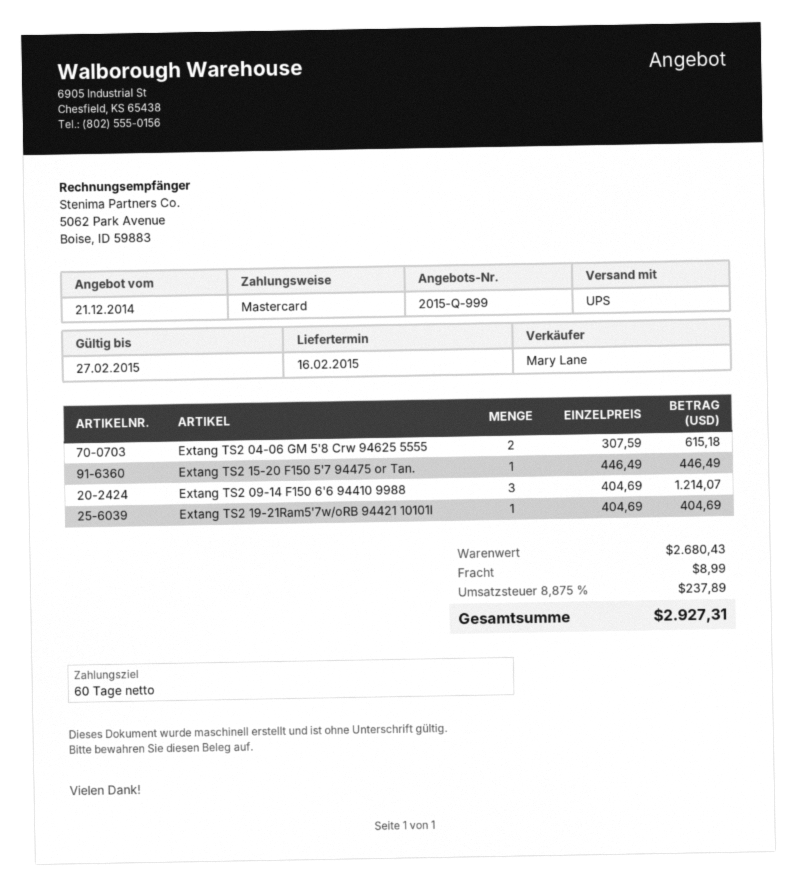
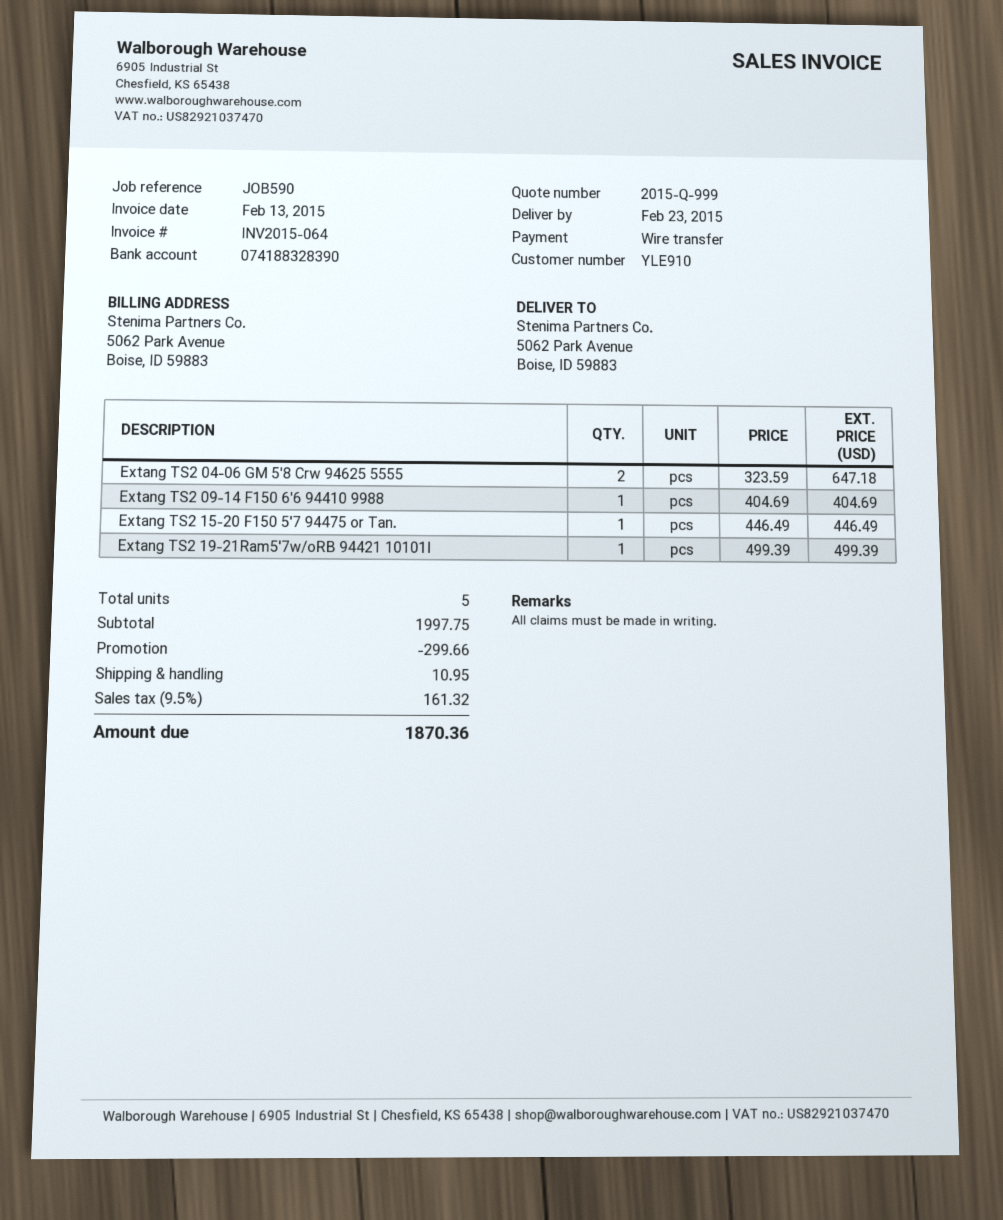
delivery date: 2015-02-16 -> 2015-02-23
payment method: Mastercard -> bank transfer
Extang TS2 04-06 GM 5'8 Crw 94625 5555: 2 x 307.59 = 615.18 -> 2 x 323.59 = 647.18
Extang TS2 09-14 F150 6'6 94410 9988: 3 x 404.69 = 1214.07 -> 1 x 404.69 = 404.69
Extang TS2 19-21Ram5'7w/oRB 94421 10101I: 1 x 404.69 = 404.69 -> 1 x 499.39 = 499.39
subtotal: 2680.43 -> 1997.75
discount: none -> 299.66
shipping: 8.99 -> 10.95
tax: 8.875% = 237.89 -> 9.5% = 161.32
total: 2927.31 -> 1870.36

